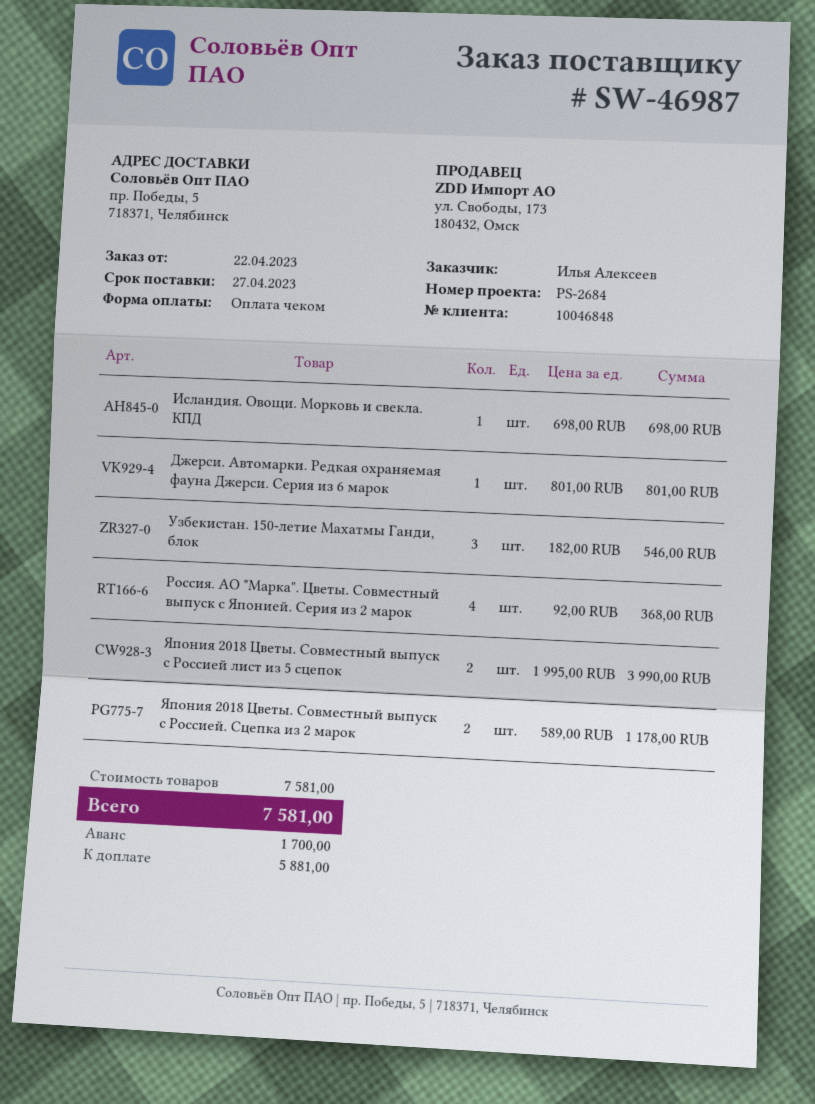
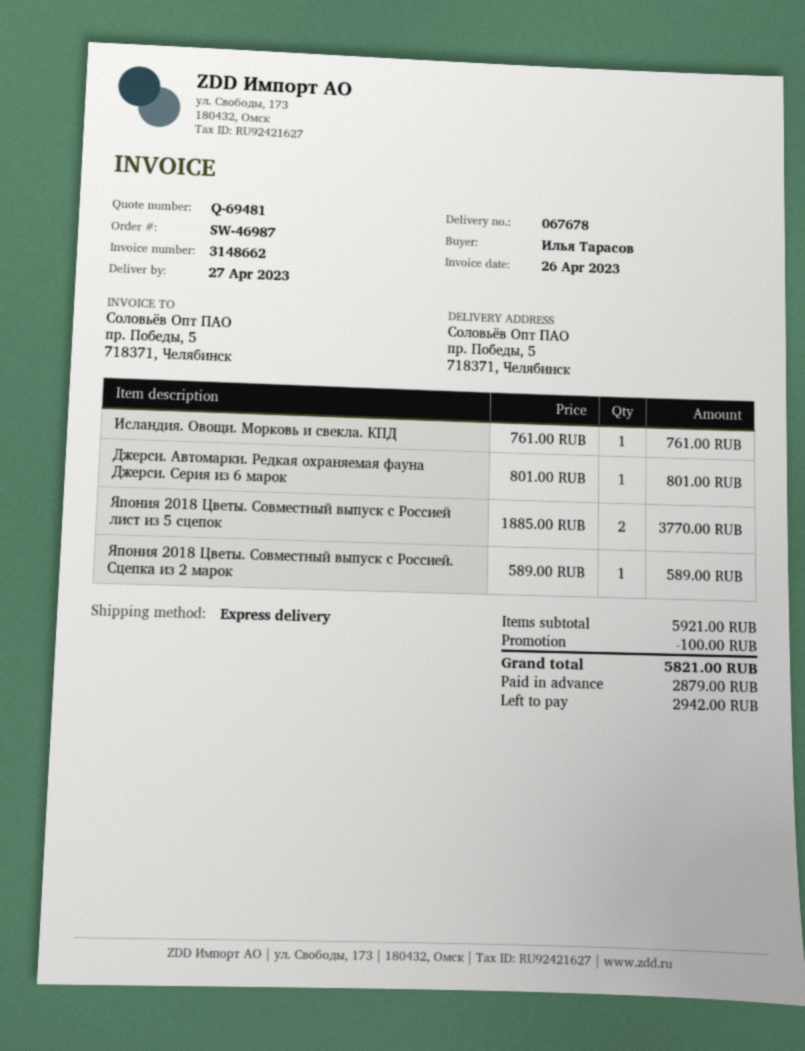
ordered by: Илья Алексеев -> Илья Тарасов
Исландия. Овощи. Морковь и свекла. КПД: 1 x 698.00 = 698.00 -> 1 x 761.00 = 761.00
Узбекистан. 150-летие Махатмы Ганди, блок: 3 x 182.00 = 546.00 -> none
Россия. АО "Марка". Цветы. Совместный выпуск с Японией. Серия из 2 марок: 4 x 92.00 = 368.00 -> none
Япония 2018 Цветы. Совместный выпуск с Россией лист из 5 сцепок: 2 x 1995.00 = 3990.00 -> 2 x 1885.00 = 3770.00
Япония 2018 Цветы. Совместный выпуск с Россией. Сцепка из 2 марок: 2 x 589.00 = 1178.00 -> 1 x 589.00 = 589.00
subtotal: 7581.00 -> 5921.00
discount: none -> 100.00
total: 7581.00 -> 5821.00
deposit: 1700.00 -> 2879.00
balance: 5881.00 -> 2942.00

